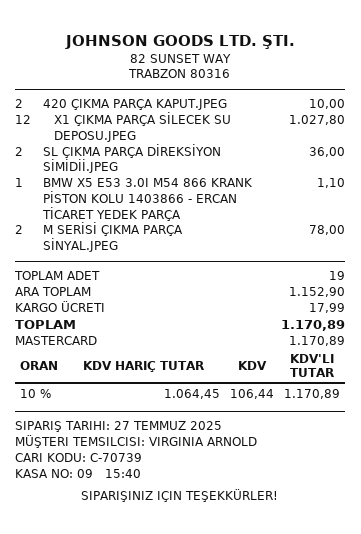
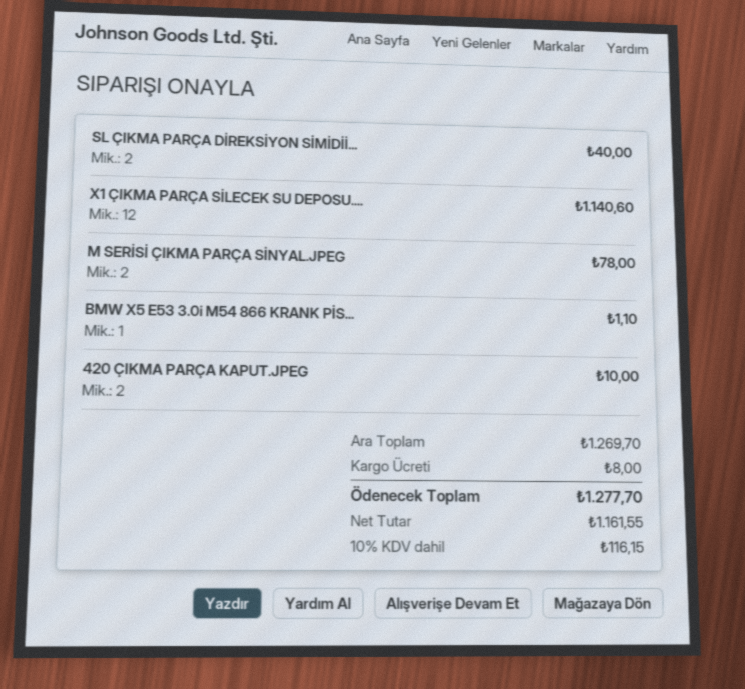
X1 ÇIKMA PARÇA SİLECEK SU DEPOSU.JPEG: 12 for 1027.80 -> 12 for 1140.60
SL ÇIKMA PARÇA DİREKSİYON SİMİDİİ.JPEG: 2 for 36.00 -> 2 for 40.00
subtotal: 1152.90 -> 1269.70
shipping: 17.99 -> 8.00
net: 1064.45 -> 1161.55
tax: 10% = 106.44 -> 10% = 116.15
total: 1170.89 -> 1277.70

